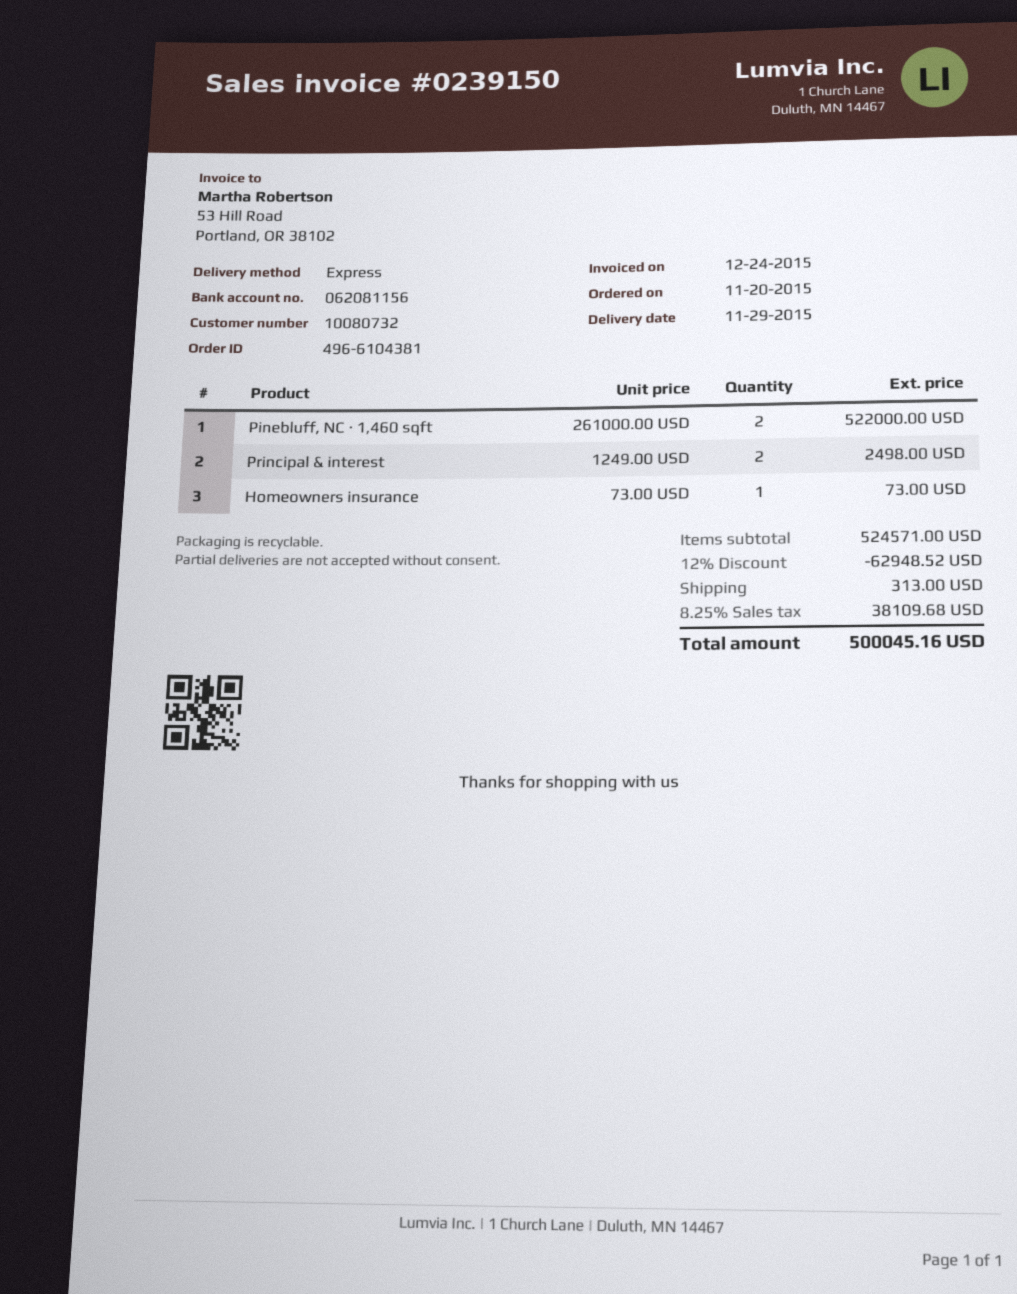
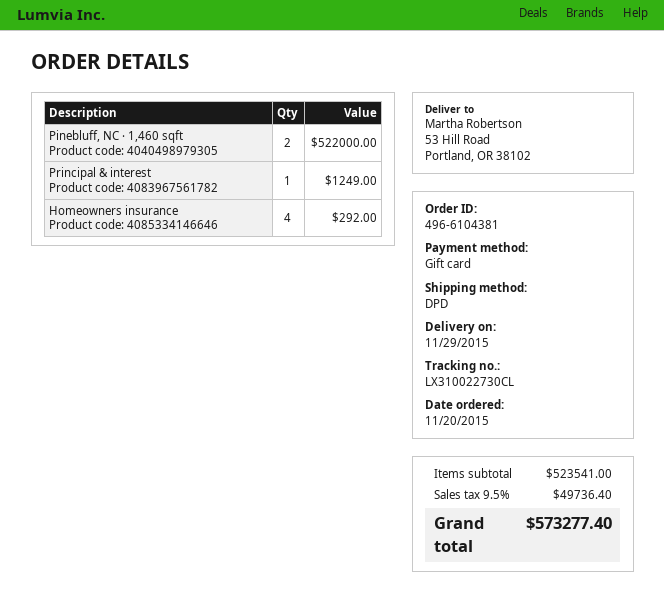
shipping method: express -> DPD
Principal & interest: 2 for 2498.00 -> 1 for 1249.00
Homeowners insurance: 1 for 73.00 -> 4 for 292.00
subtotal: 524571.00 -> 523541.00
discount: 12% = 62948.52 -> none
shipping: 313.00 -> none
tax: 8.25% = 38109.68 -> 9.5% = 49736.40
total: 500045.16 -> 573277.40

